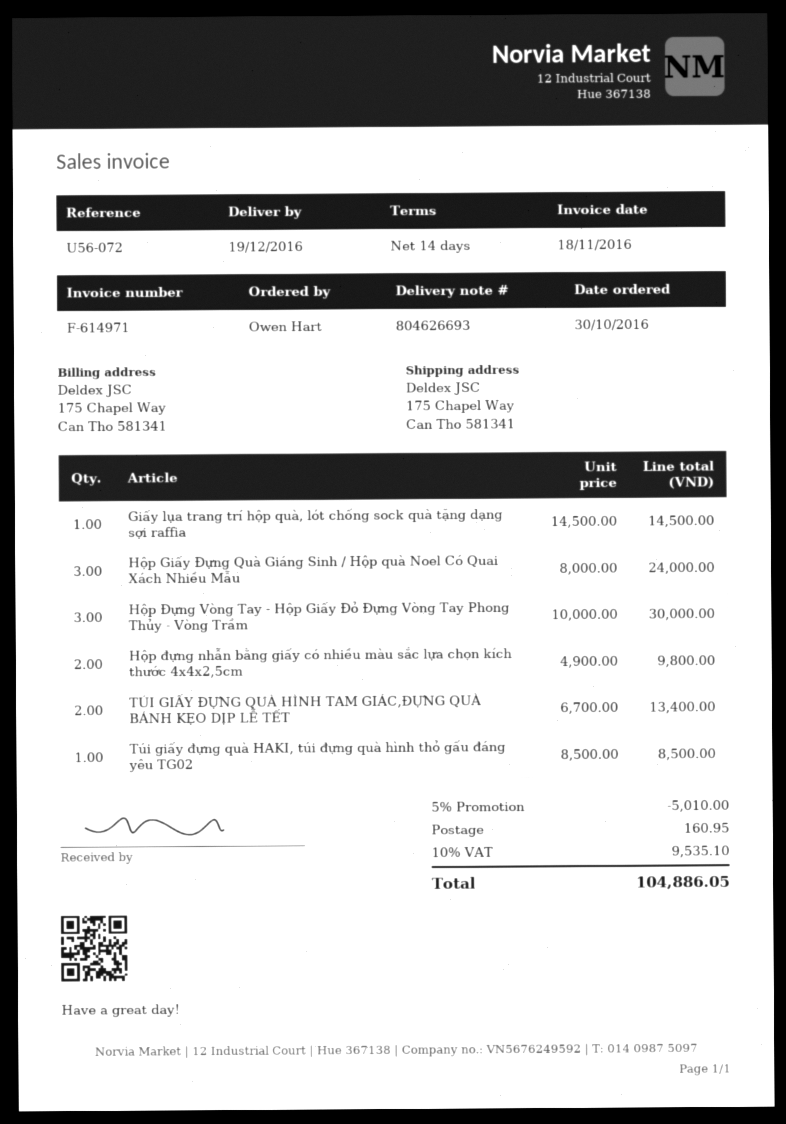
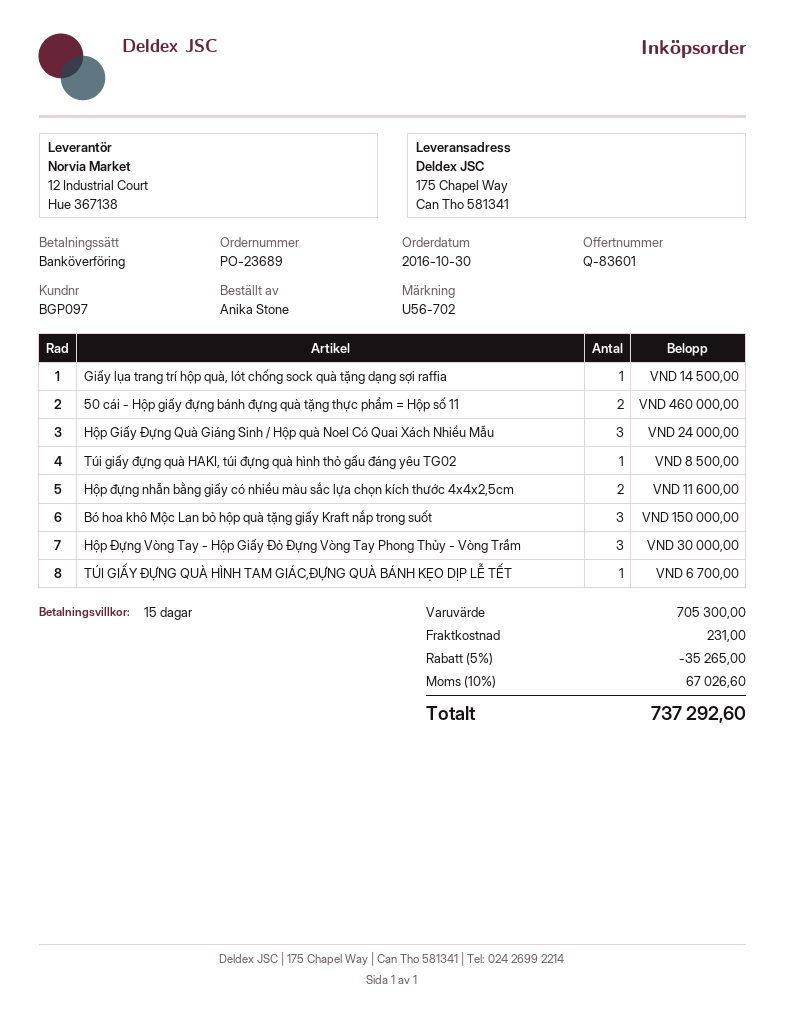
payment terms: 14 days -> 15 days
reference: U56-072 -> U56-702
ordered by: Owen Hart -> Anika Stone
Hộp đựng nhẫn bằng giấy có nhiều màu sắc lựa chọn kích thước 4x4x2,5cm: 2 for 9800.00 -> 2 for 11600.00
TÚI GIẤY ĐỰNG QUÀ HÌNH TAM GIÁC,ĐỰNG QUÀ BÁNH KẸO DỊP LỄ TẾT: 2 for 13400.00 -> 1 for 6700.00
50 cái - Hộp giấy đựng bánh đựng quà tặng thực phẩm = Hộp số 11: none -> 2 for 460000.00
Bó hoa khô Mộc Lan bỏ hộp quà tặng giấy Kraft nắp trong suốt: none -> 3 for 150000.00
discount: 5% = 5010.00 -> 5% = 35265.00
shipping: 160.95 -> 231.00
tax: 10% = 9535.10 -> 10% = 67026.60
total: 104886.05 -> 737292.60

